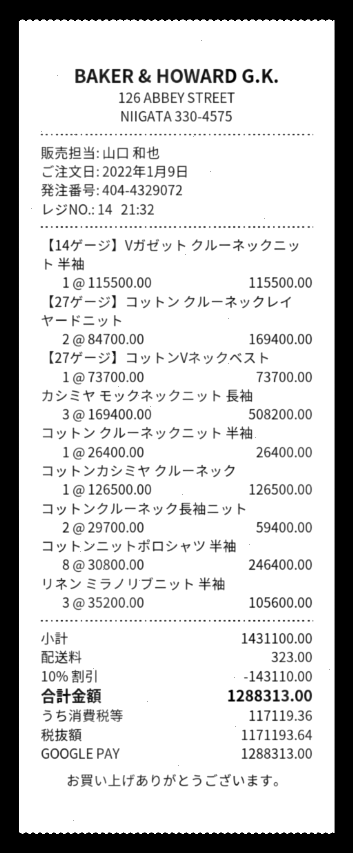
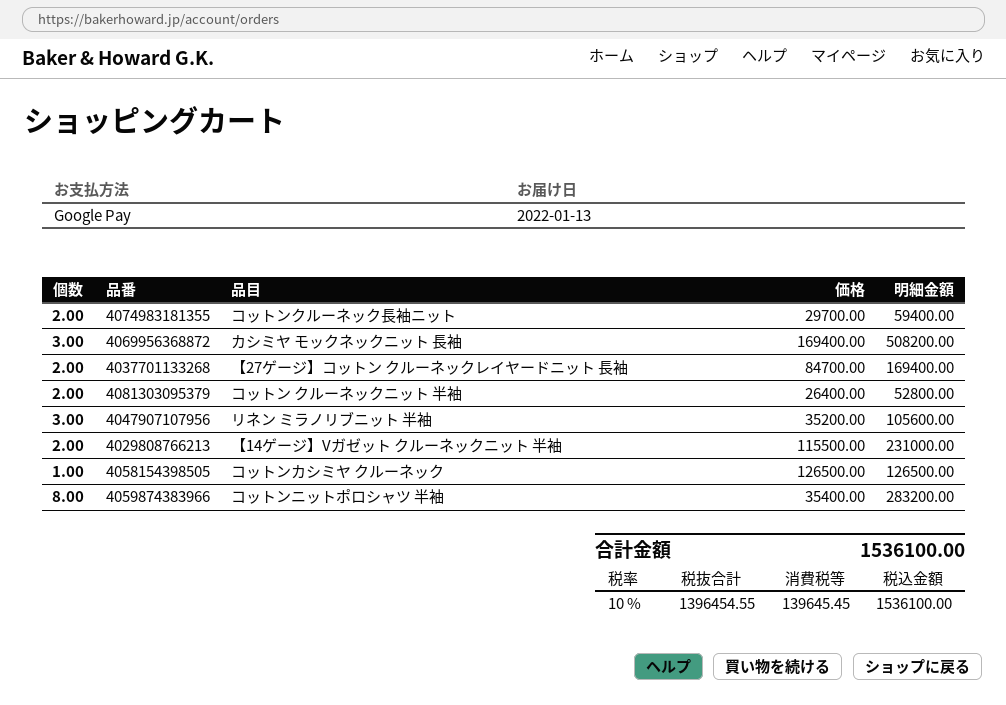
【14ゲージ】Vガゼット クルーネックニット 半袖: 1 x 115500.00 = 115500.00 -> 2 x 115500.00 = 231000.00
【27ゲージ】コットンVネックベスト: 1 x 73700.00 = 73700.00 -> none
コットン クルーネックニット 半袖: 1 x 26400.00 = 26400.00 -> 2 x 26400.00 = 52800.00
コットンニットポロシャツ 半袖: 8 x 30800.00 = 246400.00 -> 8 x 35400.00 = 283200.00
discount: 10% = 143110.00 -> none
shipping: 323.00 -> none
net: 1171193.64 -> 1396454.55
tax: 117119.36 -> 139645.45
total: 1288313.00 -> 1536100.00

